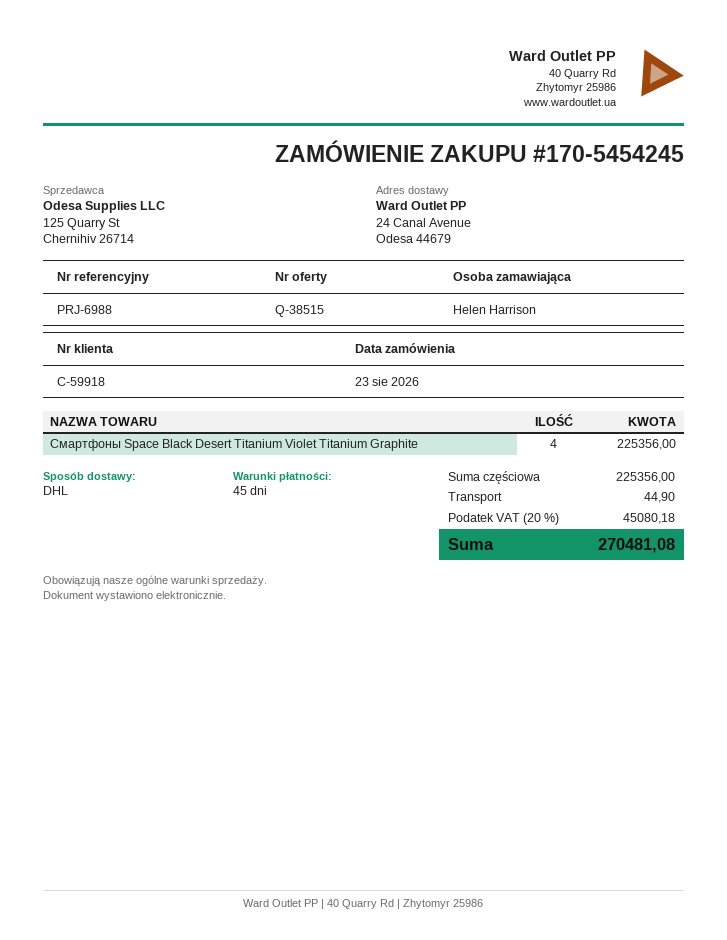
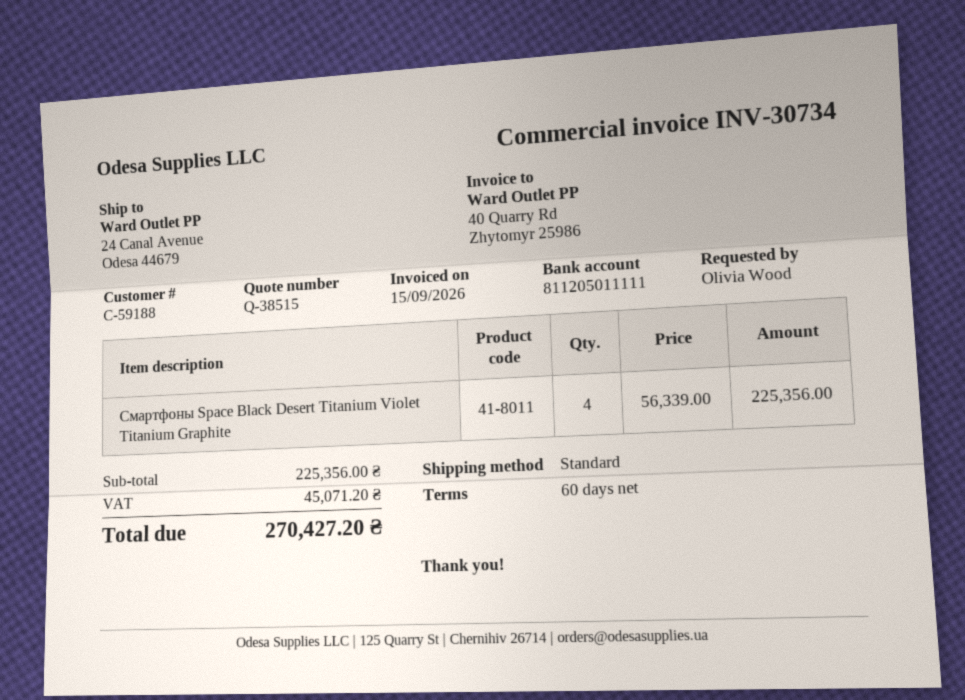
payment terms: 45 days -> 60 days
customer number: C-59918 -> C-59188
ordered by: Helen Harrison -> Olivia Wood
shipping method: DHL -> standard
shipping: 44.90 -> none
tax: 45080.18 -> 45071.20
total: 270481.08 -> 270427.20

